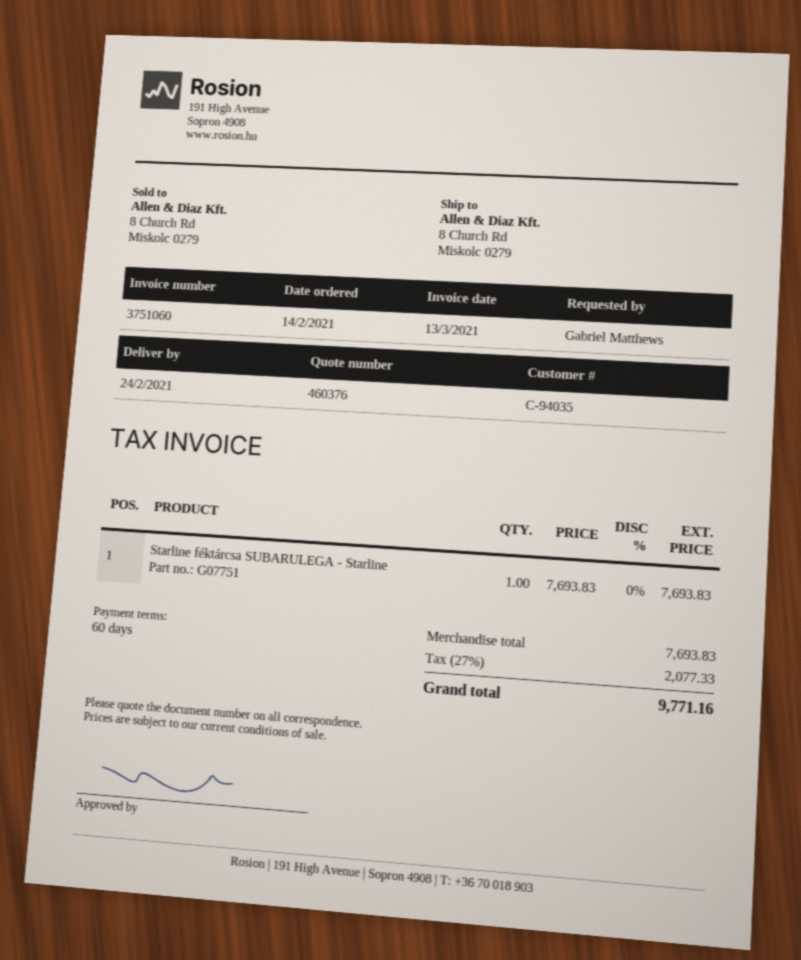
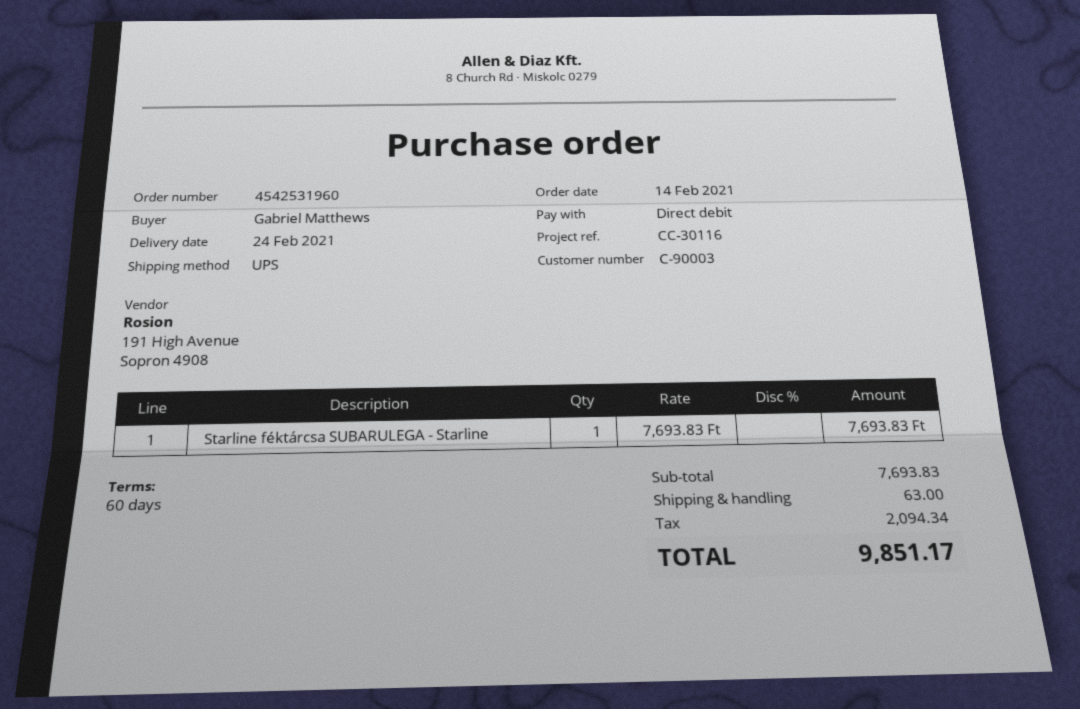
customer number: C-94035 -> C-90003
shipping: none -> 63.00
tax: 2077.33 -> 2094.34
total: 9771.16 -> 9851.17

